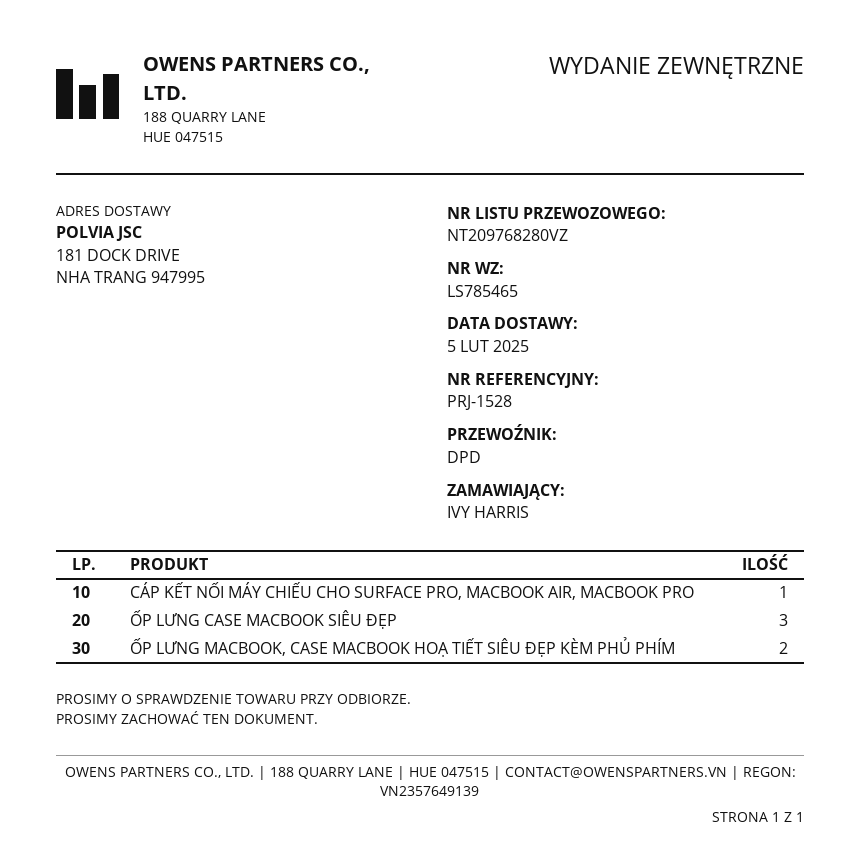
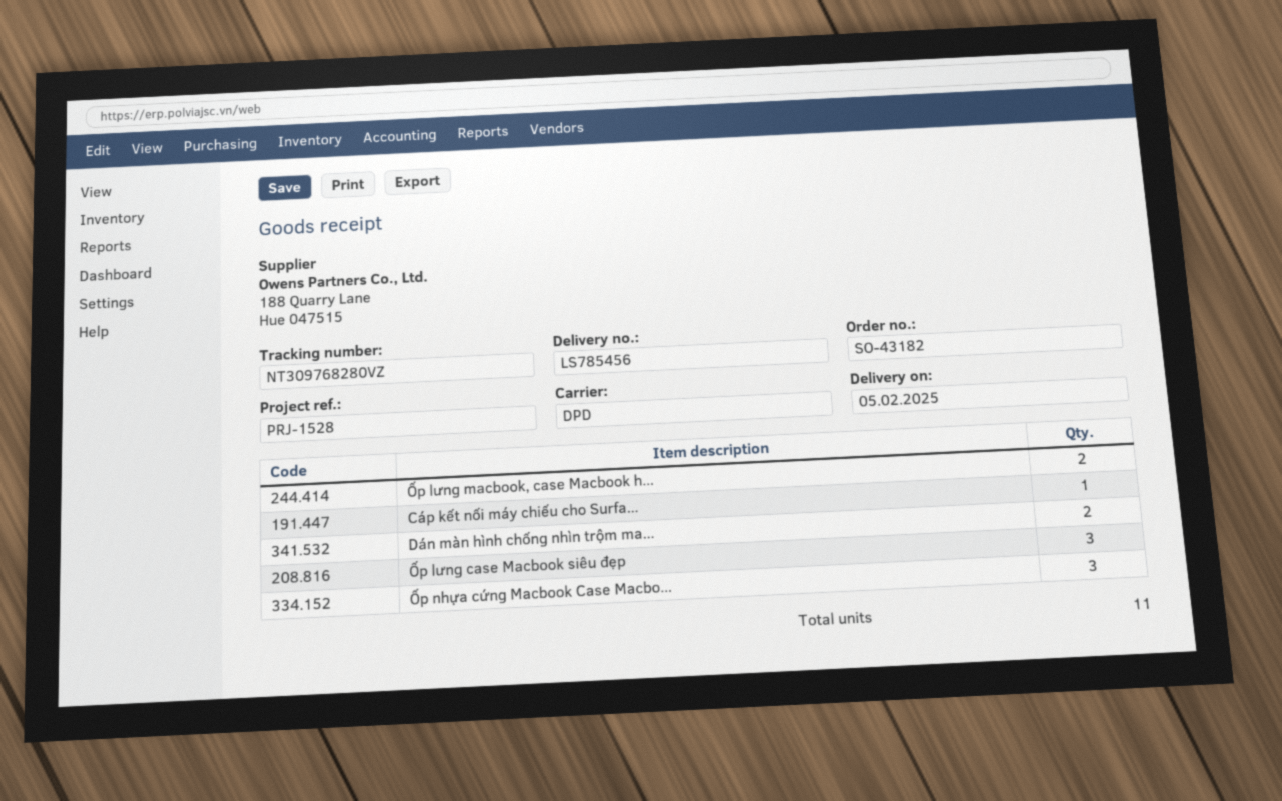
delivery note number: LS785465 -> LS785456
tracking number: NT209768280VZ -> NT309768280VZ
Dán màn hình chống nhìn trộm ma...: none -> 2
Ốp nhựa cứng Macbook Case Macbo...: none -> 3

